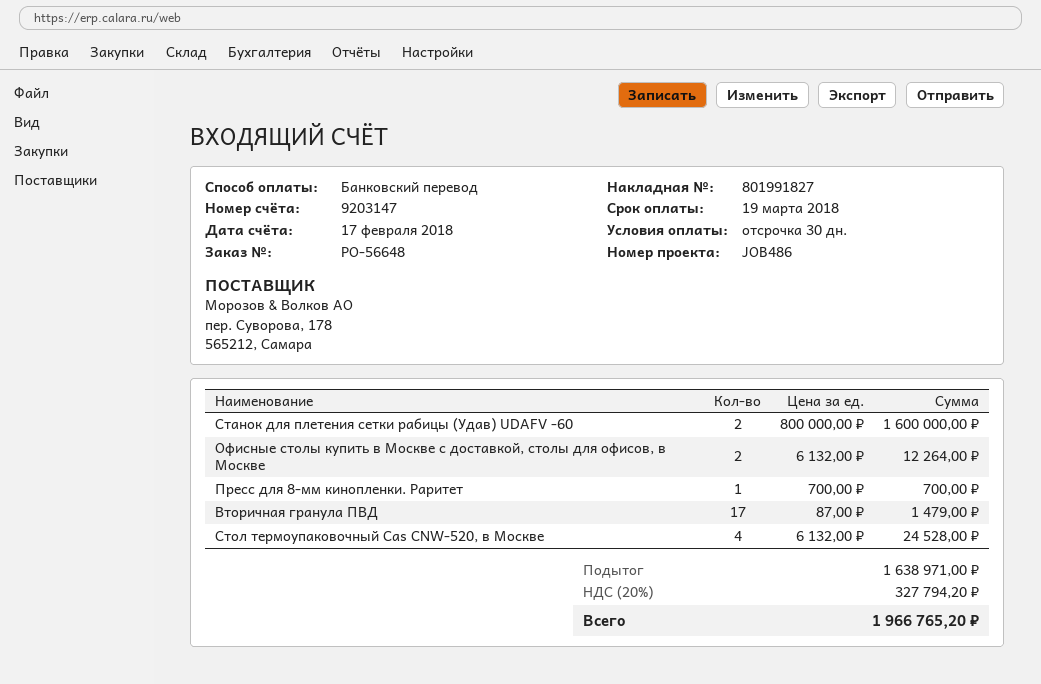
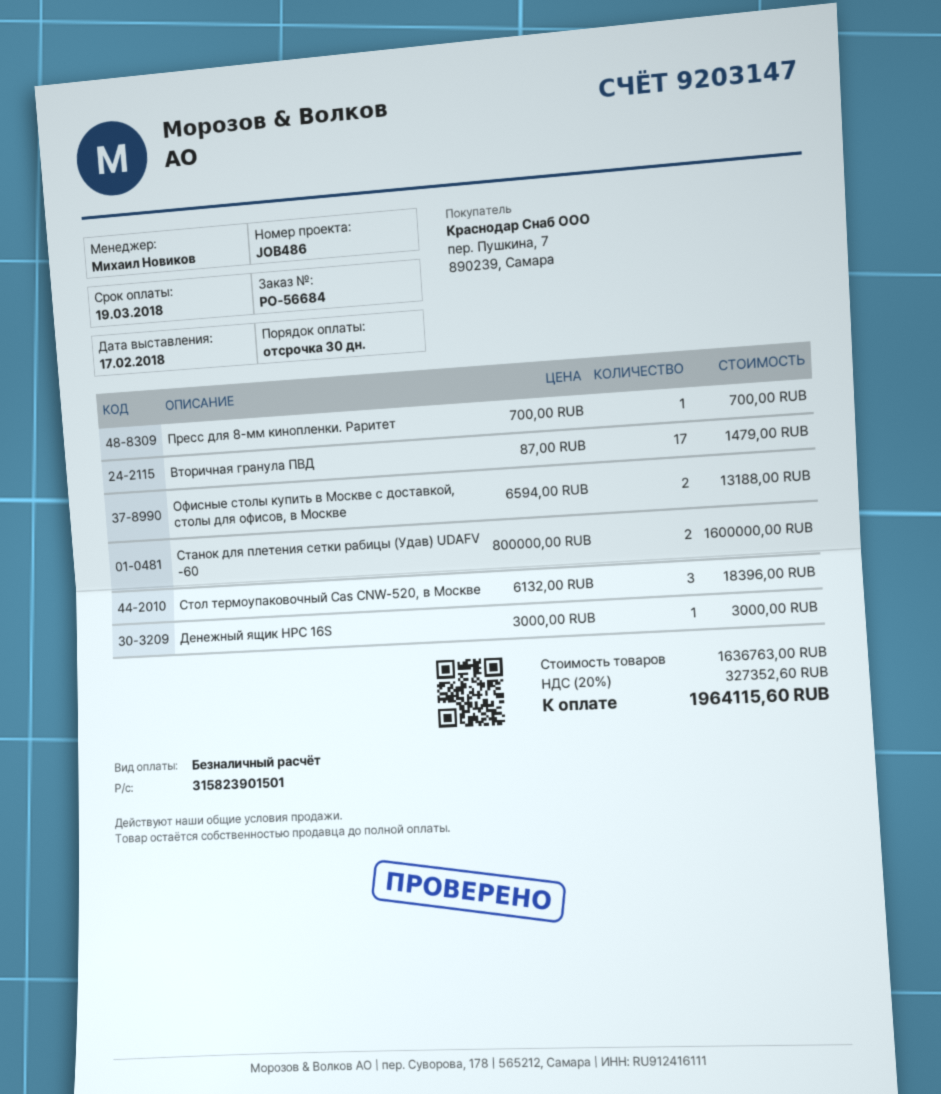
order number: PO-56648 -> PO-56684
Офисные столы купить в Москве с доставкой, столы для офисов, в Москве: 2 x 6132.00 = 12264.00 -> 2 x 6594.00 = 13188.00
Стол термоупаковочный Cas CNW-520, в Москве: 4 x 6132.00 = 24528.00 -> 3 x 6132.00 = 18396.00
Денежный ящик HPC 16S: none -> 1 x 3000.00 = 3000.00
subtotal: 1638971.00 -> 1636763.00
tax: 20% = 327794.20 -> 20% = 327352.60
total: 1966765.20 -> 1964115.60

